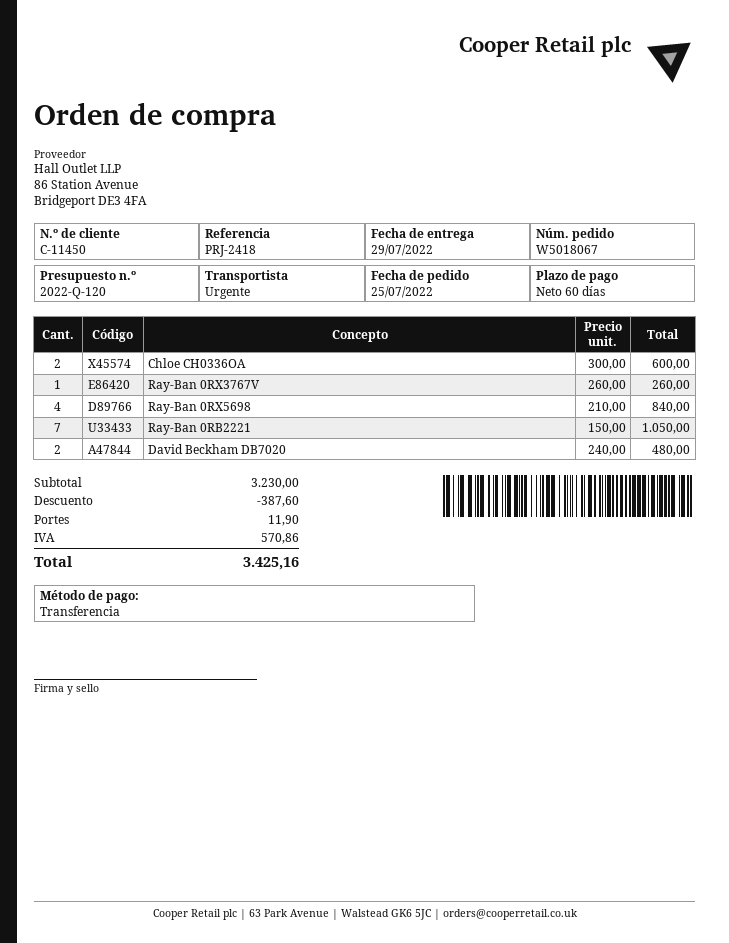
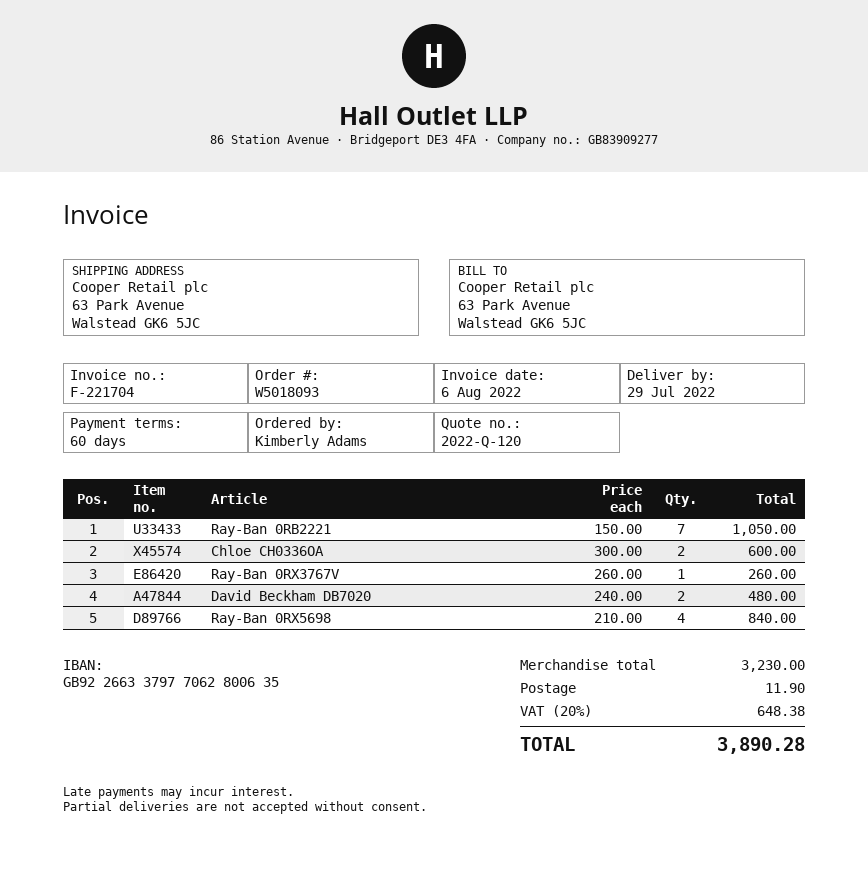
order number: W5018067 -> W5018093
discount: 387.60 -> none
tax: 570.86 -> 648.38
total: 3425.16 -> 3890.28

